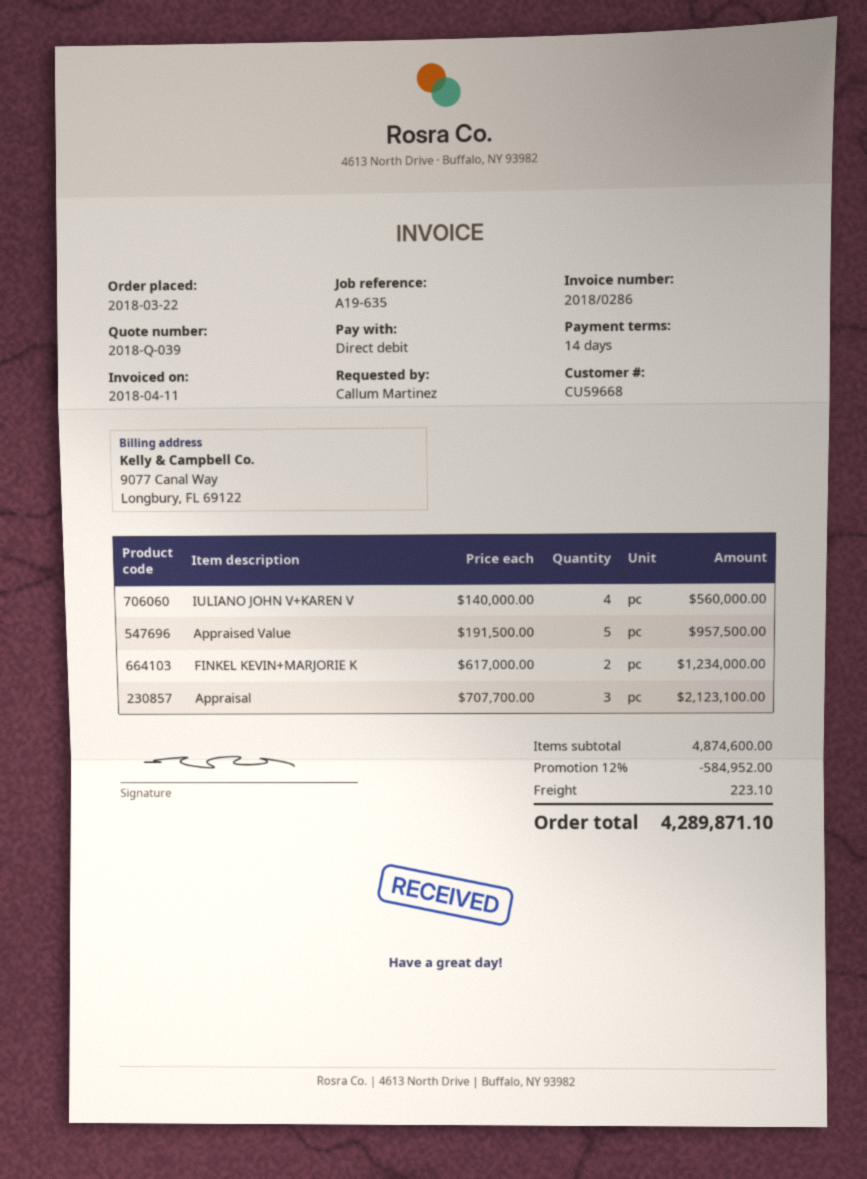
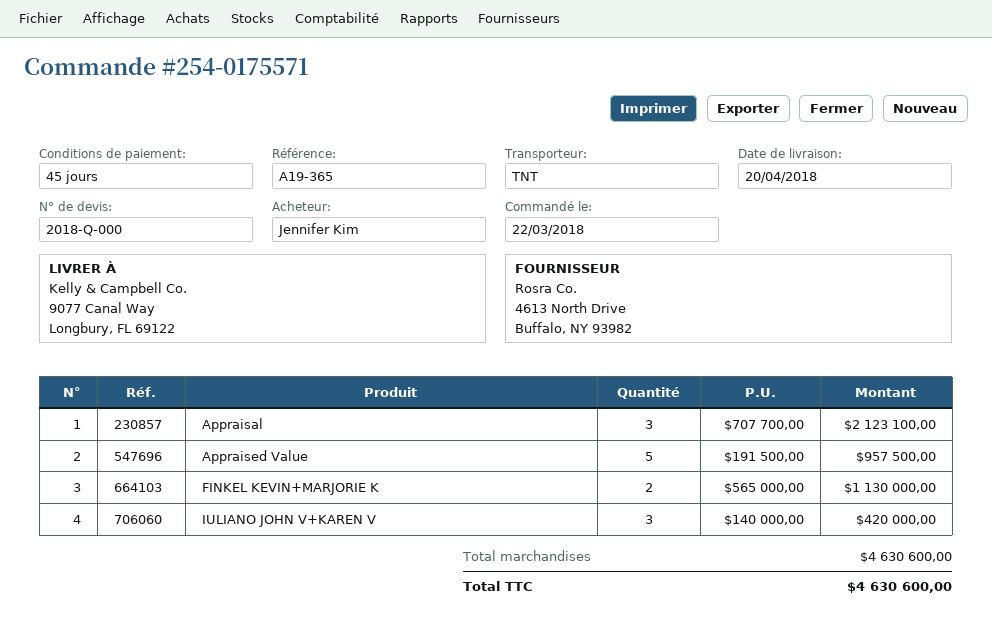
quote number: 2018-Q-039 -> 2018-Q-000
payment terms: 14 days -> 45 days
reference: A19-635 -> A19-365
ordered by: Callum Martinez -> Jennifer Kim
IULIANO JOHN V+KAREN V: 4 x 140000.00 = 560000.00 -> 3 x 140000.00 = 420000.00
FINKEL KEVIN+MARJORIE K: 2 x 617000.00 = 1234000.00 -> 2 x 565000.00 = 1130000.00
subtotal: 4874600.00 -> 4630600.00
discount: 12% = 584952.00 -> none
shipping: 223.10 -> none
total: 4289871.10 -> 4630600.00

